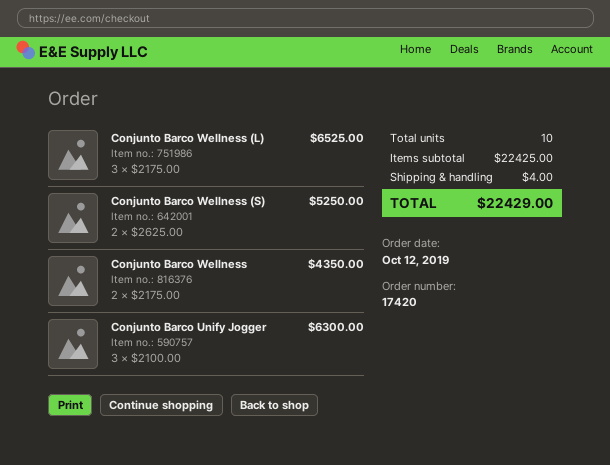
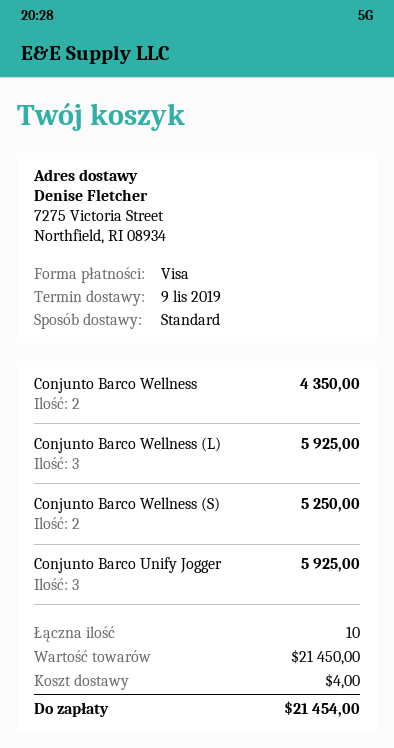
Conjunto Barco Wellness (L): 3 for 6525.00 -> 3 for 5925.00
Conjunto Barco Unify Jogger: 3 for 6300.00 -> 3 for 5925.00
subtotal: 22425.00 -> 21450.00
total: 22429.00 -> 21454.00

